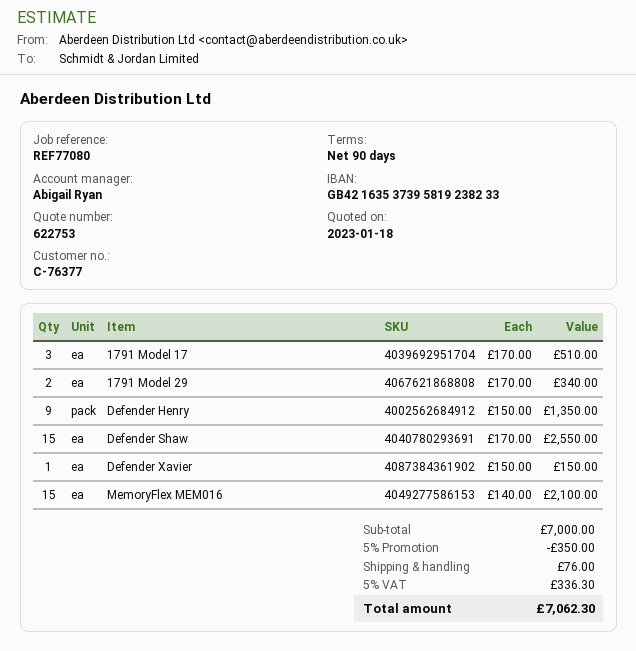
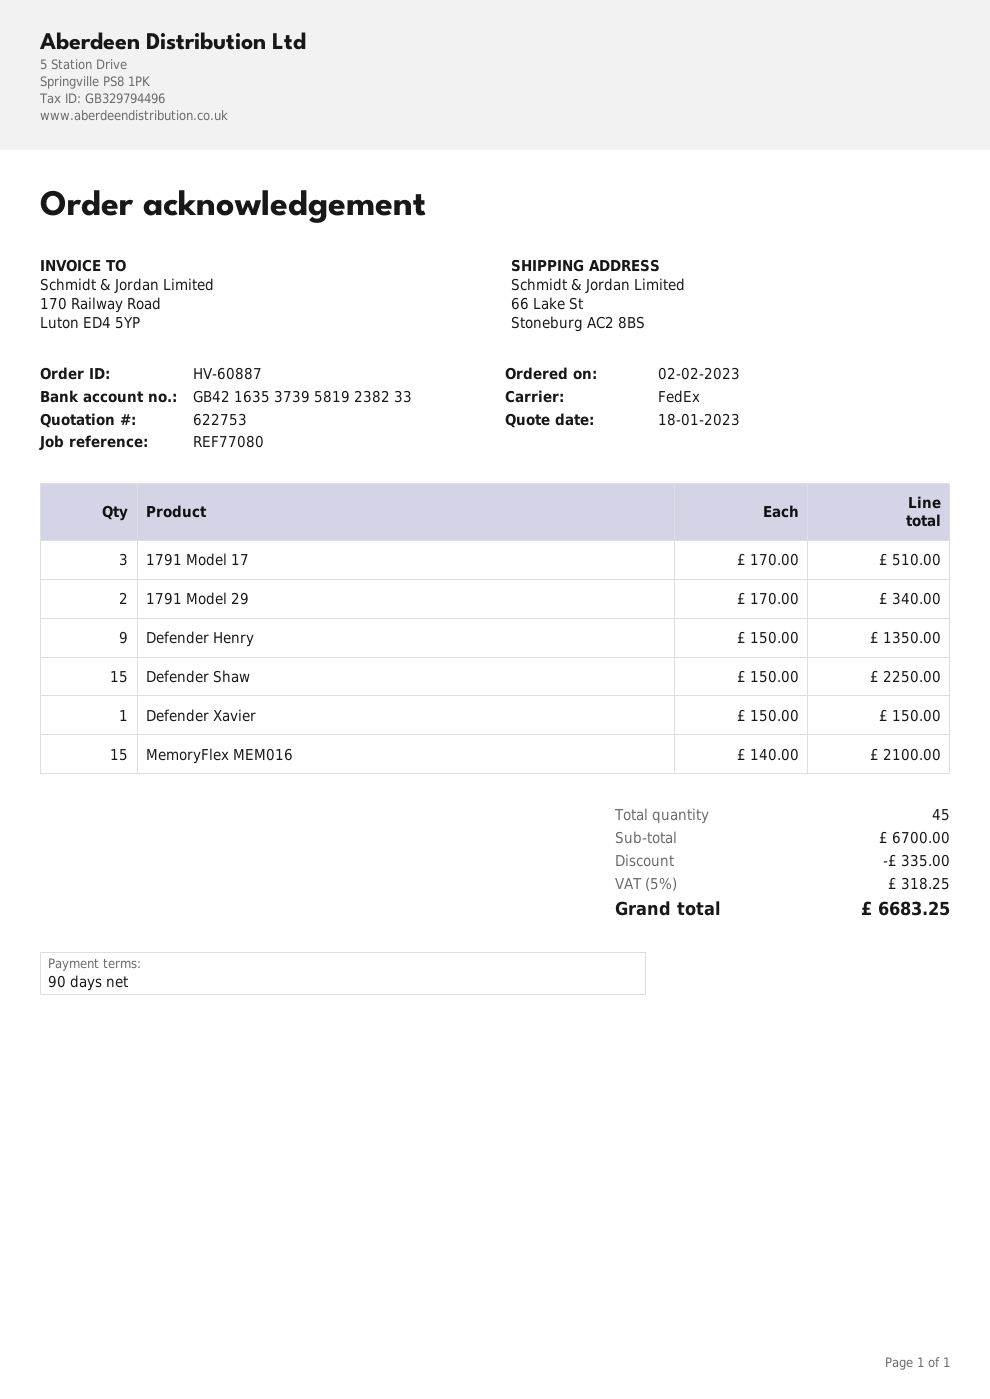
Defender Shaw: 15 x 170.00 = 2550.00 -> 15 x 150.00 = 2250.00
subtotal: 7000.00 -> 6700.00
discount: 350.00 -> 335.00
shipping: 76.00 -> none
tax: 5% = 336.30 -> 5% = 318.25
total: 7062.30 -> 6683.25

